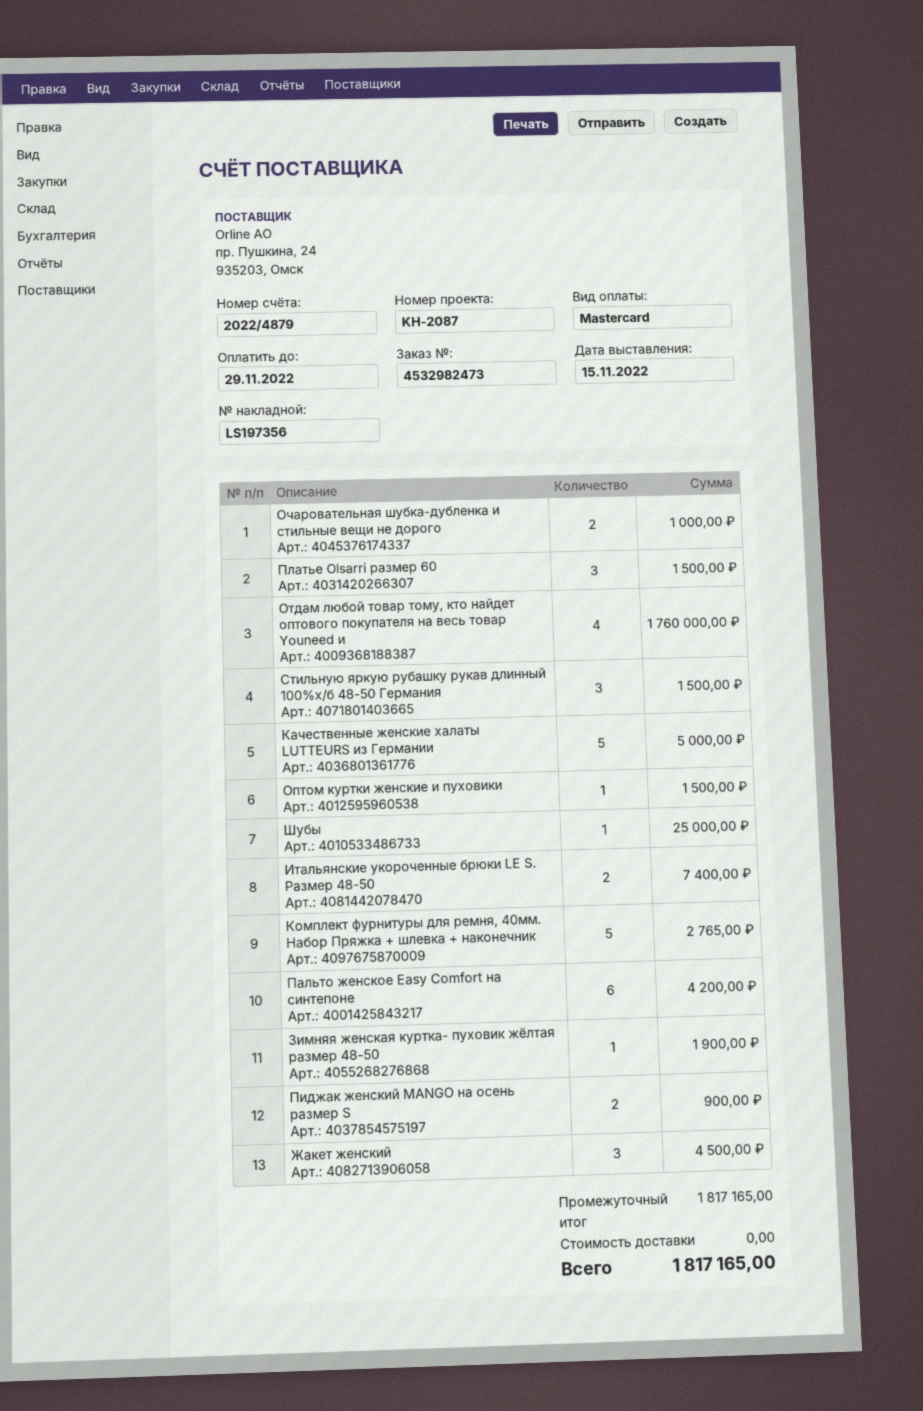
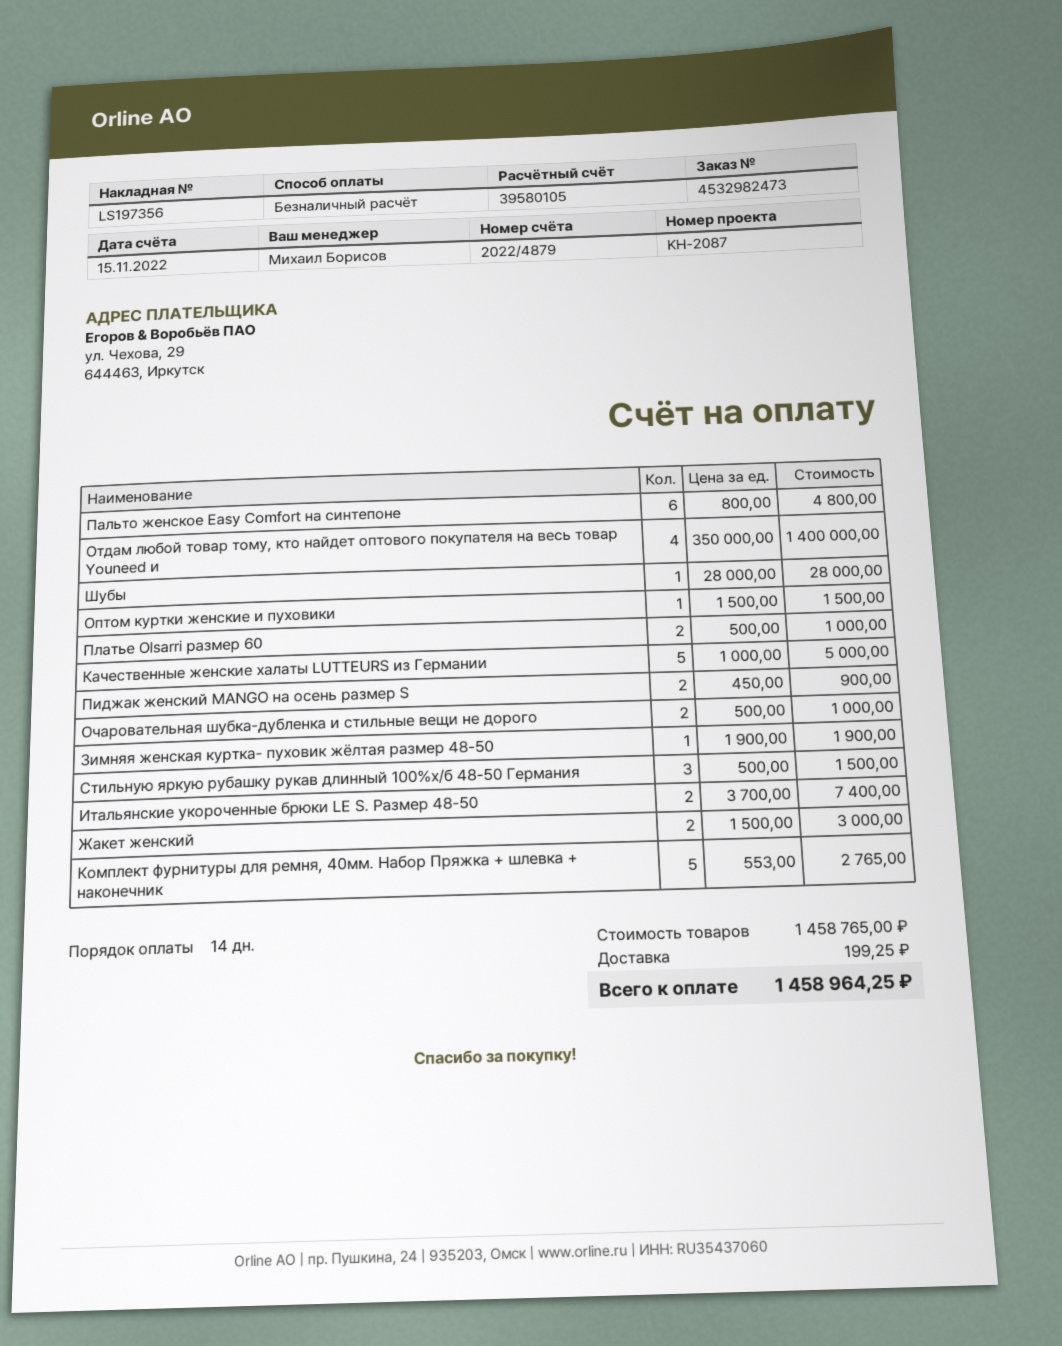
payment method: Mastercard -> bank transfer
Платье Olsarri размер 60: 3 for 1500.00 -> 2 for 1000.00
Отдам любой товар тому, кто найдет оптового покупателя на весь товар Youneed и: 4 for 1760000.00 -> 4 for 1400000.00
Шубы: 1 for 25000.00 -> 1 for 28000.00
Пальто женское Easy Comfort на синтепоне: 6 for 4200.00 -> 6 for 4800.00
Жакет женский: 3 for 4500.00 -> 2 for 3000.00
subtotal: 1817165.00 -> 1458765.00
shipping: 0.00 -> 199.25
total: 1817165.00 -> 1458964.25

